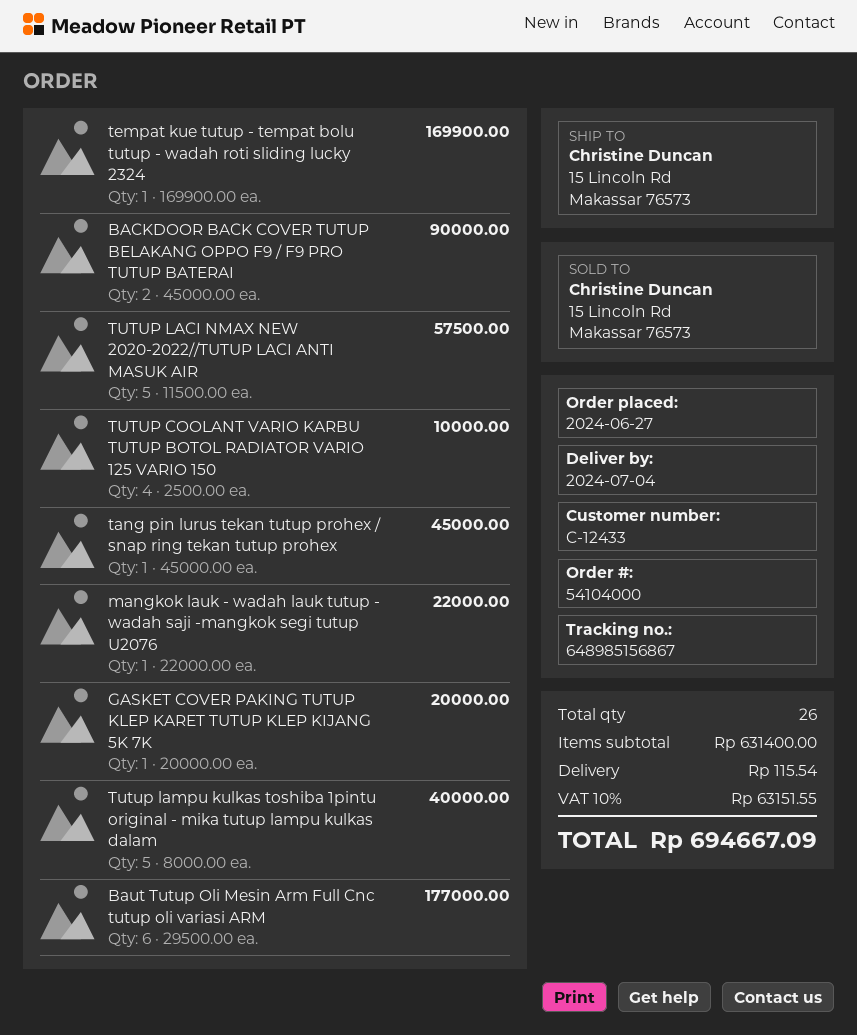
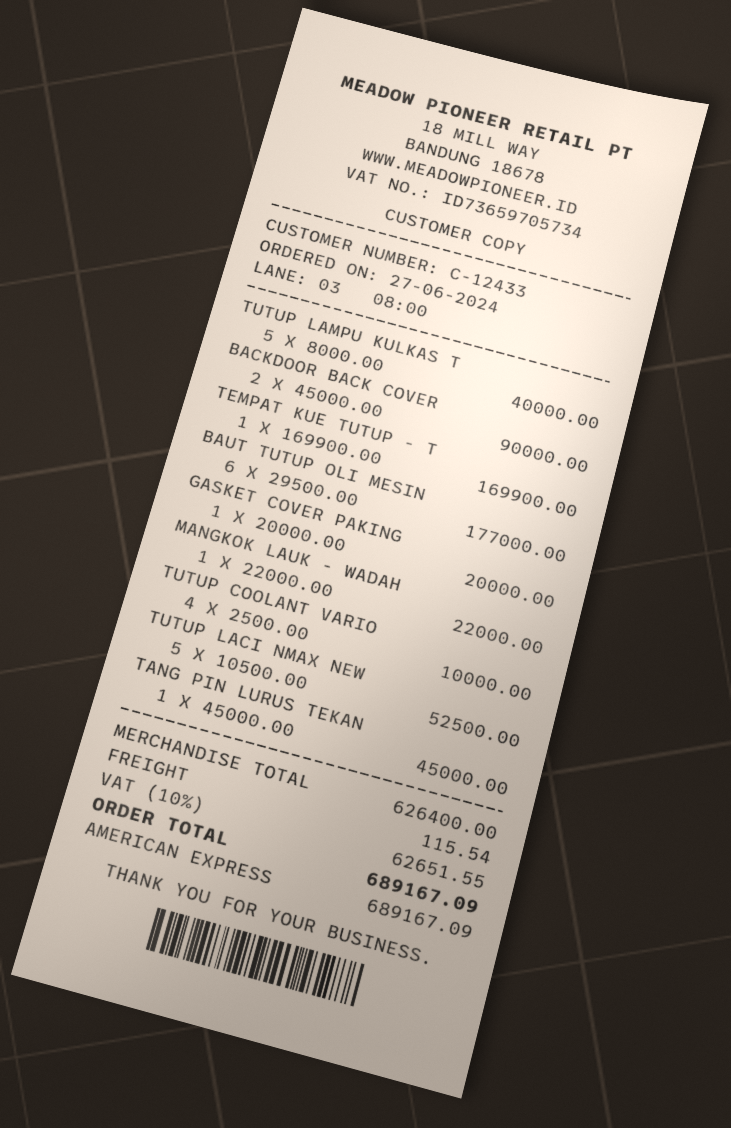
TUTUP LACI NMAX NEW 2020-2022//TUTUP LACI ANTI MASUK AIR: 5 x 11500.00 = 57500.00 -> 5 x 10500.00 = 52500.00
subtotal: 631400.00 -> 626400.00
tax: 10% = 63151.55 -> 10% = 62651.55
total: 694667.09 -> 689167.09

